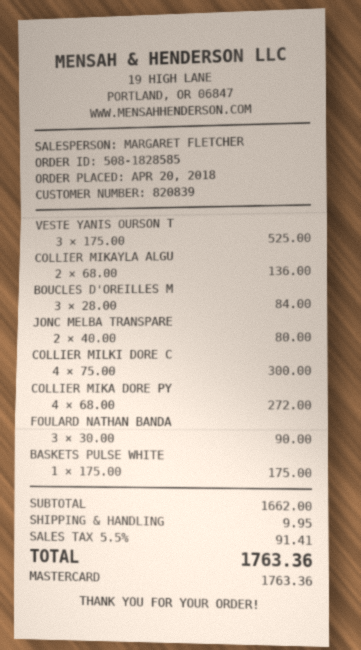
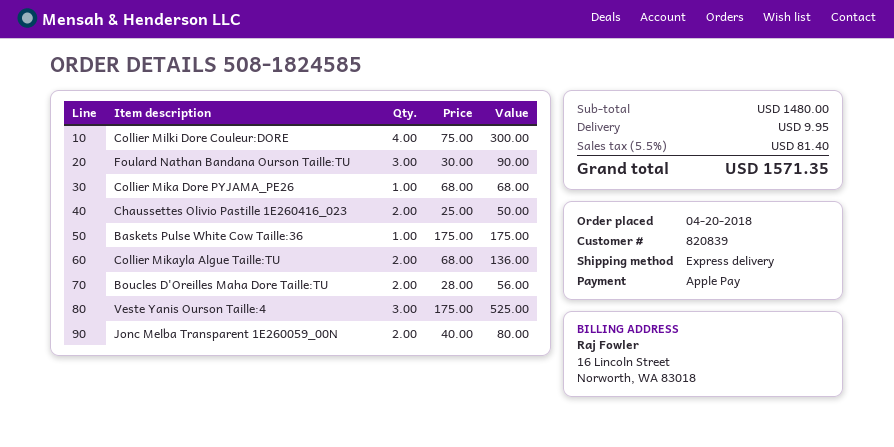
order number: 508-1828585 -> 508-1824585
payment method: Mastercard -> Apple Pay
BOUCLES D'OREILLES M: 3 x 28.00 = 84.00 -> 2 x 28.00 = 56.00
COLLIER MIKA DORE PY: 4 x 68.00 = 272.00 -> 1 x 68.00 = 68.00
Chaussettes Olivio Pastille 1E260416_023: none -> 2 x 25.00 = 50.00
subtotal: 1662.00 -> 1480.00
tax: 5.5% = 91.41 -> 5.5% = 81.40
total: 1763.36 -> 1571.35

